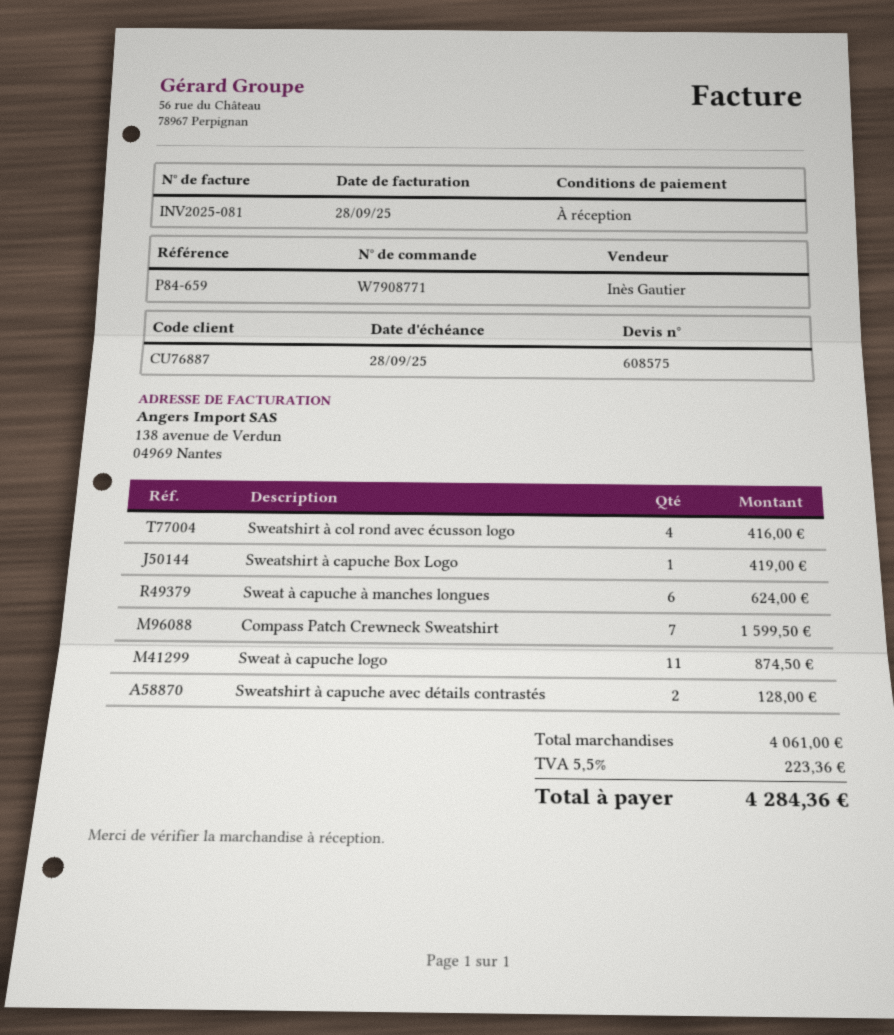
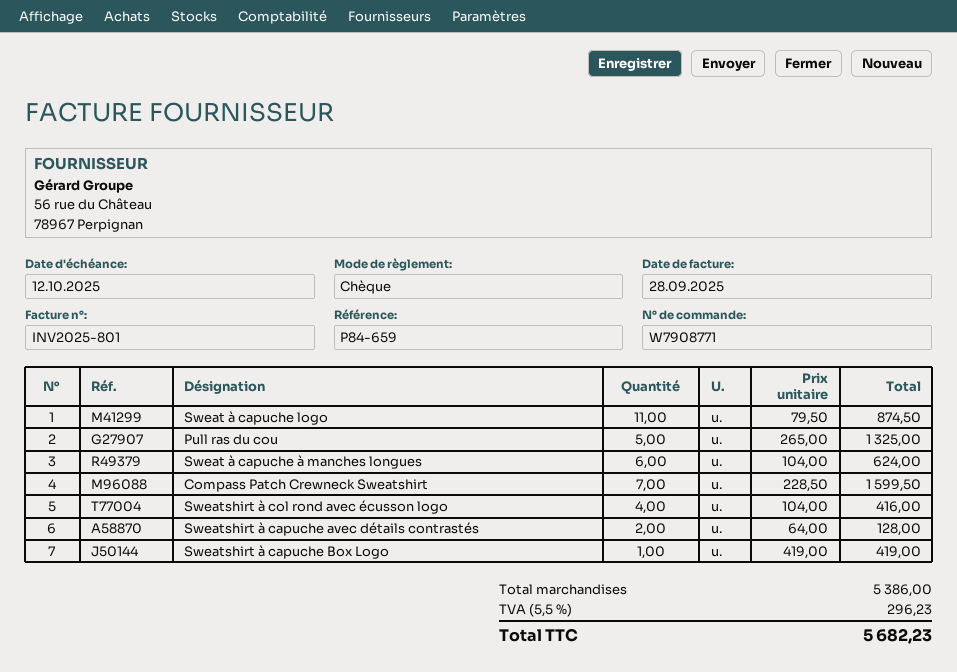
invoice number: INV2025-081 -> INV2025-801
due date: 2025-09-28 -> 2025-10-12
Pull ras du cou: none -> 5 for 1325.00
subtotal: 4061.00 -> 5386.00
tax: 5.5% = 223.36 -> 5.5% = 296.23
total: 4284.36 -> 5682.23

